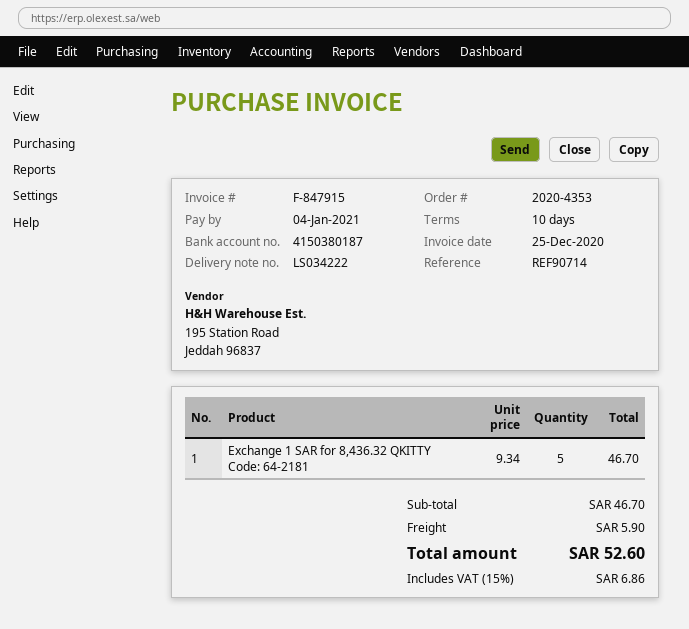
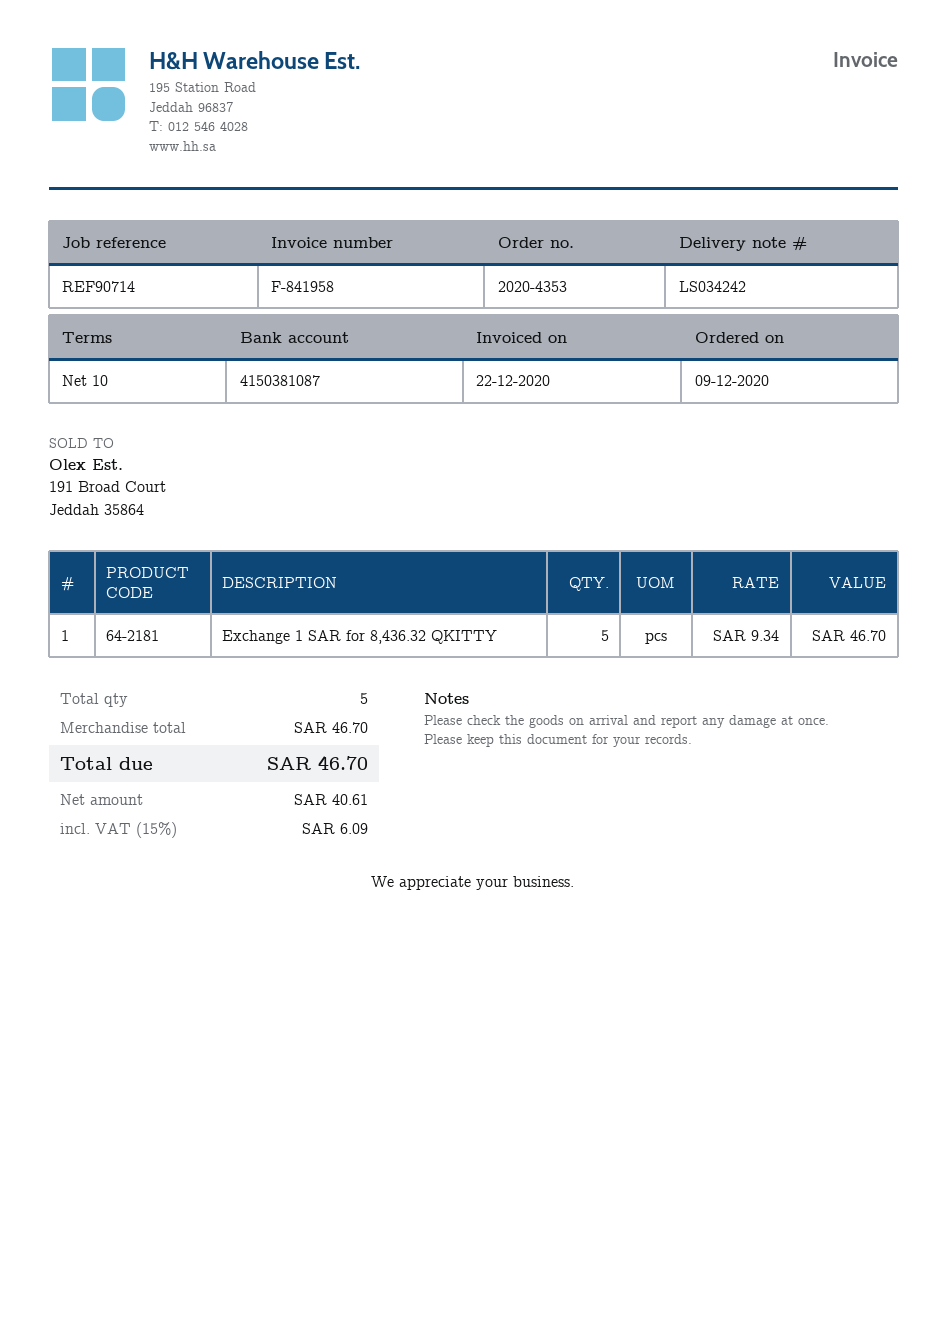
delivery note number: LS034222 -> LS034242
invoice number: F-847915 -> F-841958
invoice date: 2020-12-25 -> 2020-12-22
bank account: 4150380187 -> 4150381087
shipping: 5.90 -> none
tax: 15% = 6.86 -> 15% = 6.09
total: 52.60 -> 46.70

